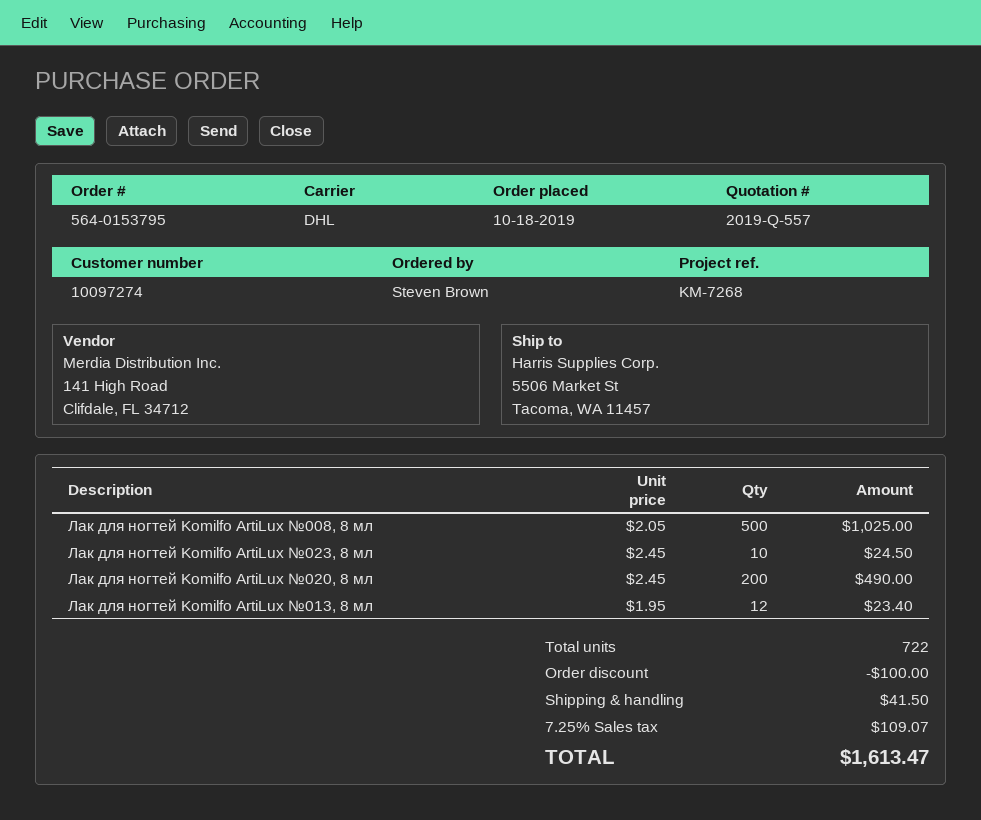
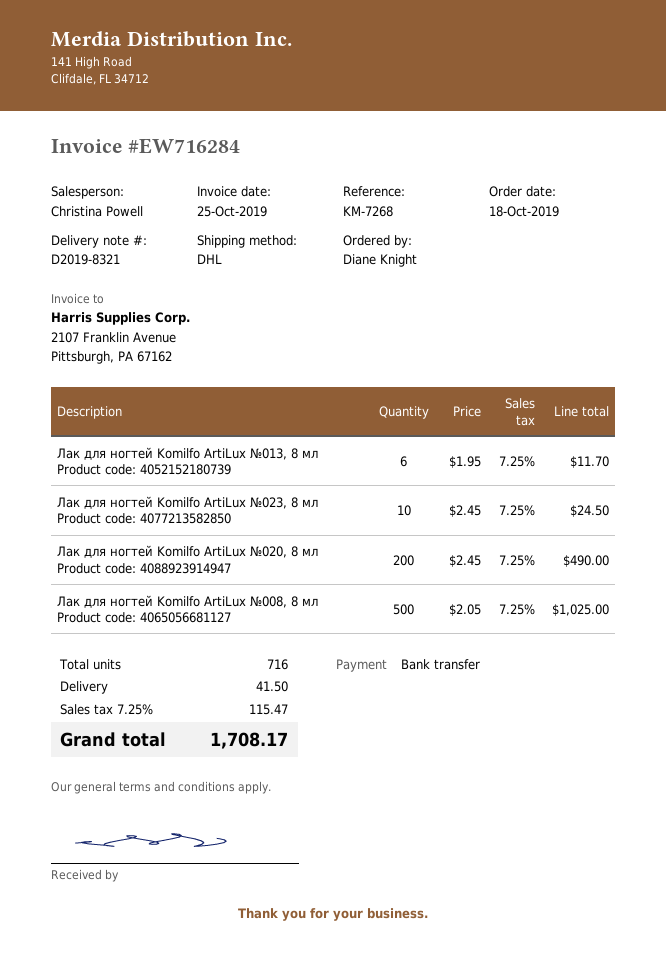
ordered by: Steven Brown -> Diane Knight
Лак для ногтей Komilfo ArtiLux №013, 8 мл: 12 x 1.95 = 23.40 -> 6 x 1.95 = 11.70
total quantity: 722 -> 716
discount: 100.00 -> none
tax: 7.25% = 109.07 -> 7.25% = 115.47
total: 1613.47 -> 1708.17

